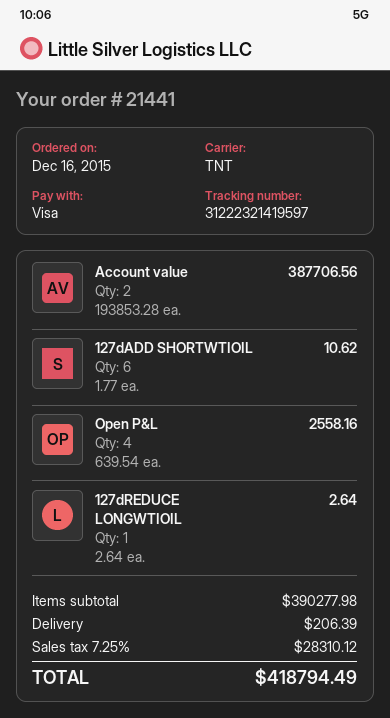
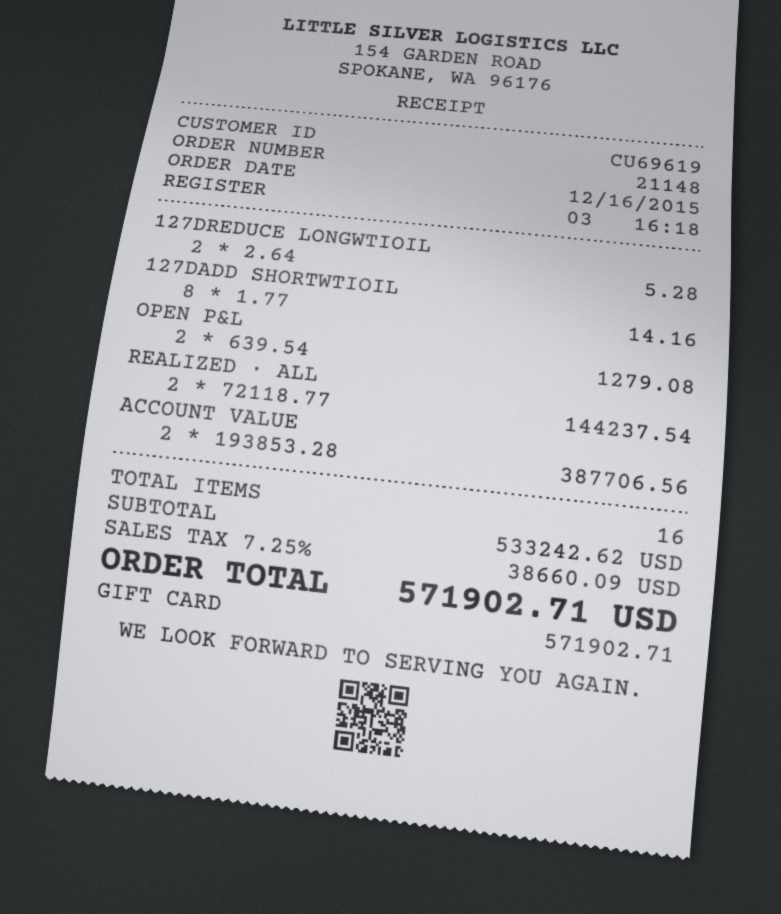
order number: 21441 -> 21148
payment method: Visa -> gift card
127dADD SHORTWTIOIL: 6 x 1.77 = 10.62 -> 8 x 1.77 = 14.16
Open P&L: 4 x 639.54 = 2558.16 -> 2 x 639.54 = 1279.08
127dREDUCE LONGWTIOIL: 1 x 2.64 = 2.64 -> 2 x 2.64 = 5.28
REALIZED · ALL: none -> 2 x 72118.77 = 144237.54
subtotal: 390277.98 -> 533242.62
shipping: 206.39 -> none
tax: 7.25% = 28310.12 -> 7.25% = 38660.09
total: 418794.49 -> 571902.71

